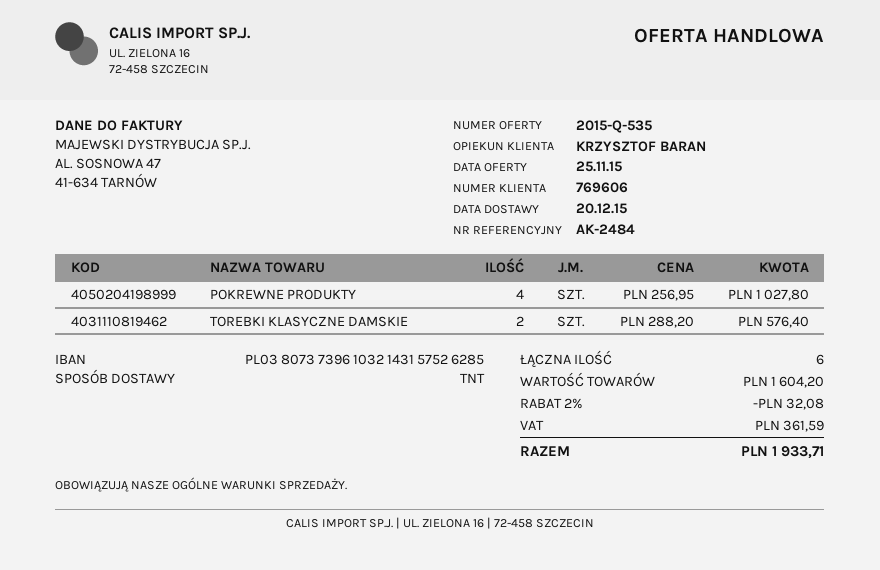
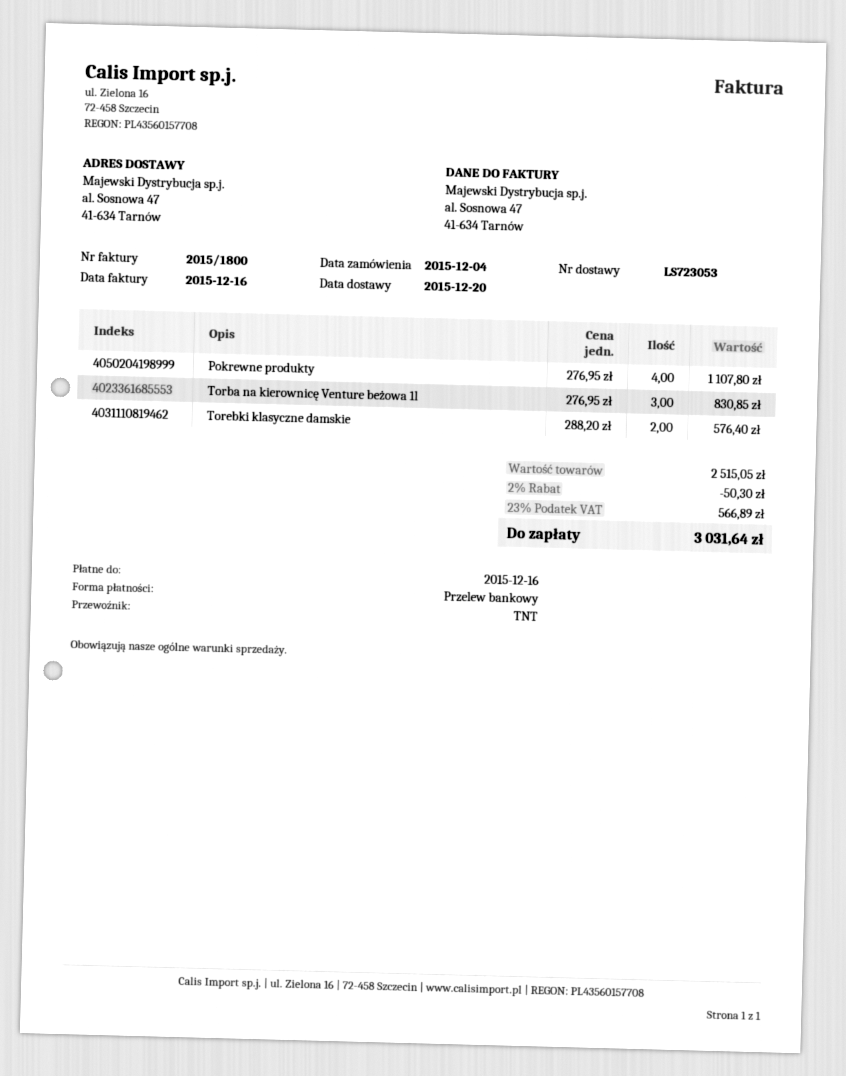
POKREWNE PRODUKTY: 4 x 256.95 = 1027.80 -> 4 x 276.95 = 1107.80
Torba na kierownicę Venture beżowa 1l: none -> 3 x 276.95 = 830.85
subtotal: 1604.20 -> 2515.05
discount: 2% = 32.08 -> 2% = 50.30
tax: 361.59 -> 566.89
total: 1933.71 -> 3031.64

